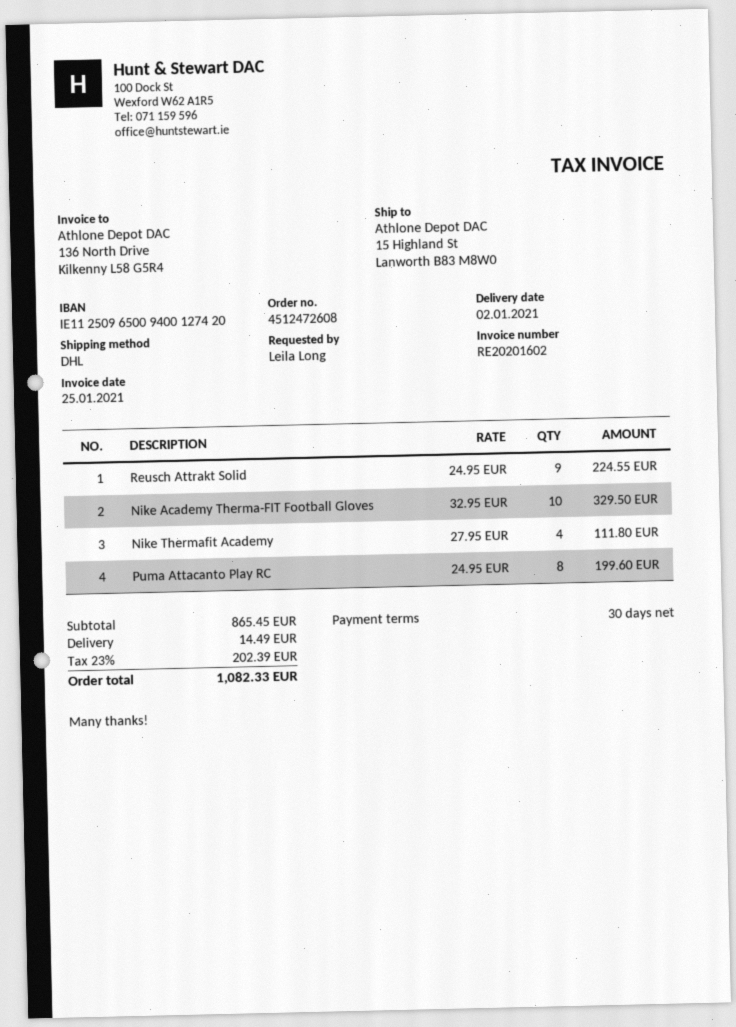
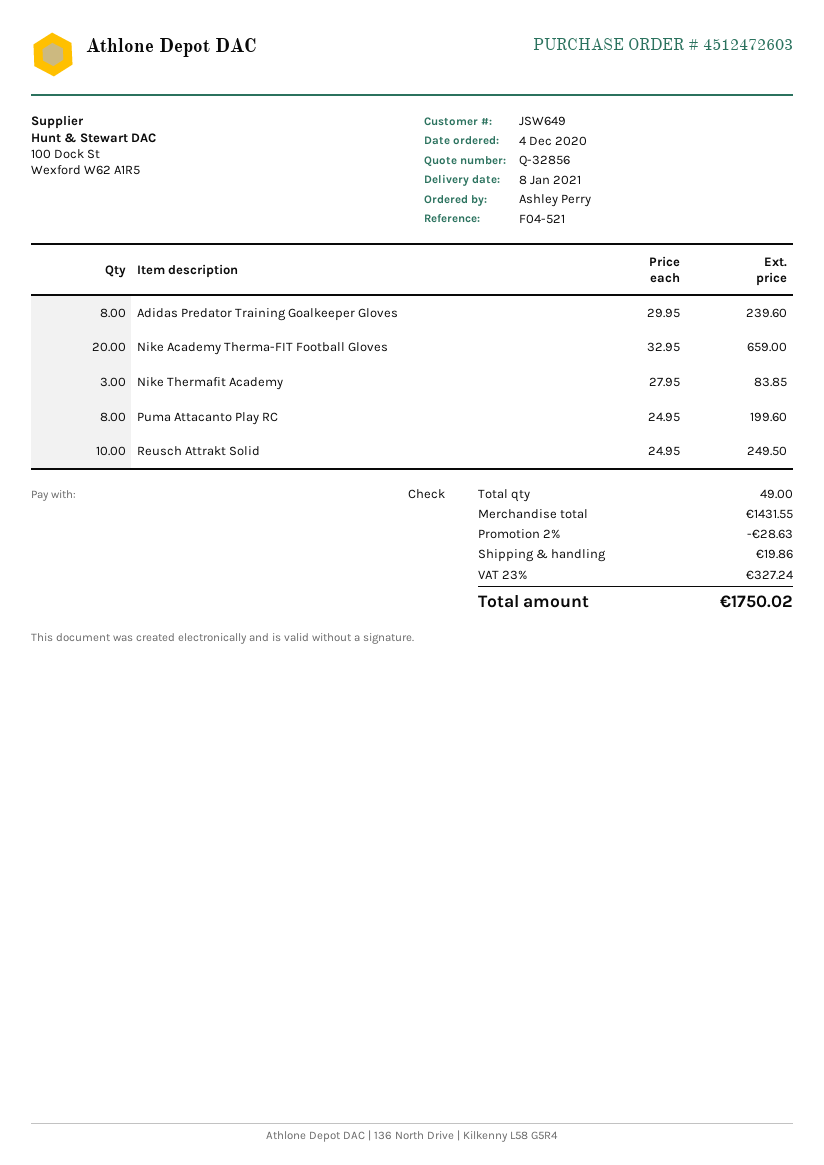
order number: 4512472608 -> 4512472603
delivery date: 2021-01-02 -> 2021-01-08
ordered by: Leila Long -> Ashley Perry
Reusch Attrakt Solid: 9 x 24.95 = 224.55 -> 10 x 24.95 = 249.50
Nike Academy Therma-FIT Football Gloves: 10 x 32.95 = 329.50 -> 20 x 32.95 = 659.00
Nike Thermafit Academy: 4 x 27.95 = 111.80 -> 3 x 27.95 = 83.85
Adidas Predator Training Goalkeeper Gloves: none -> 8 x 29.95 = 239.60
subtotal: 865.45 -> 1431.55
discount: none -> 2% = 28.63
shipping: 14.49 -> 19.86
tax: 23% = 202.39 -> 23% = 327.24
total: 1082.33 -> 1750.02

